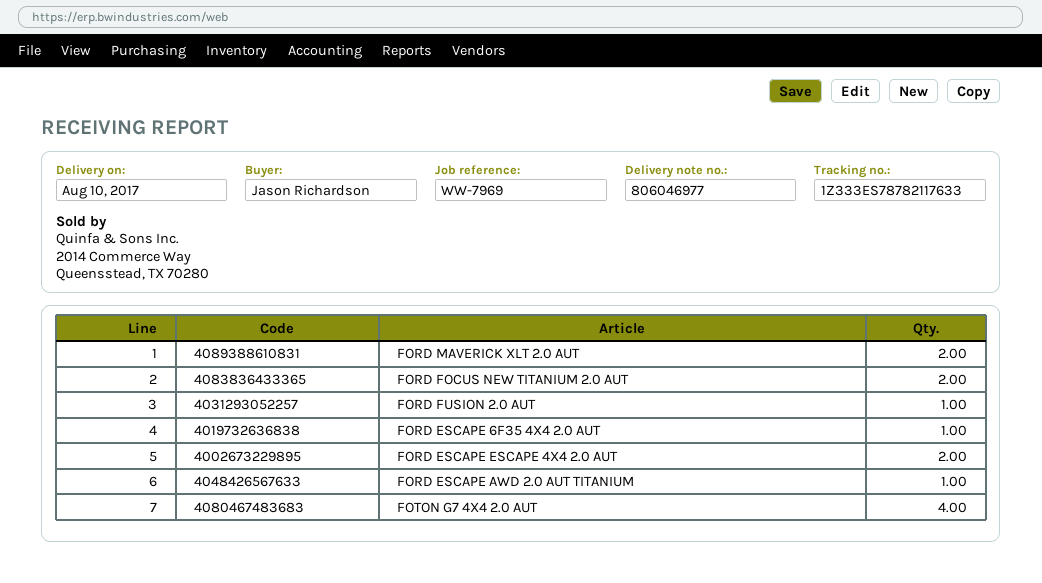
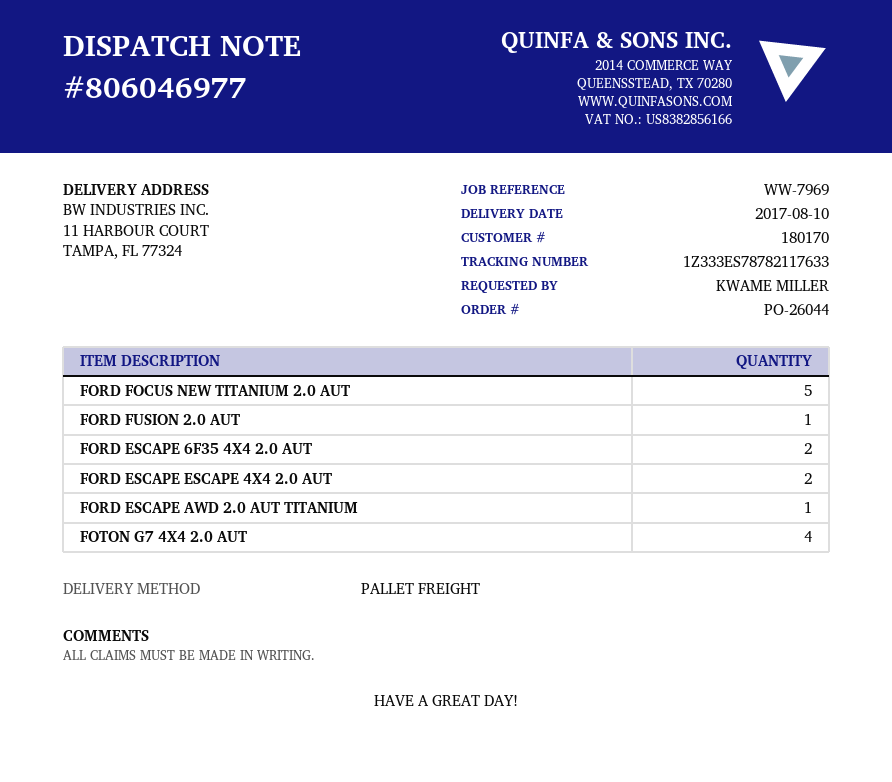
ordered by: Jason Richardson -> KWAME MILLER
FORD MAVERICK XLT 2.0 AUT: 2 -> none
FORD FOCUS NEW TITANIUM 2.0 AUT: 2 -> 5
FORD ESCAPE 6F35 4X4 2.0 AUT: 1 -> 2

